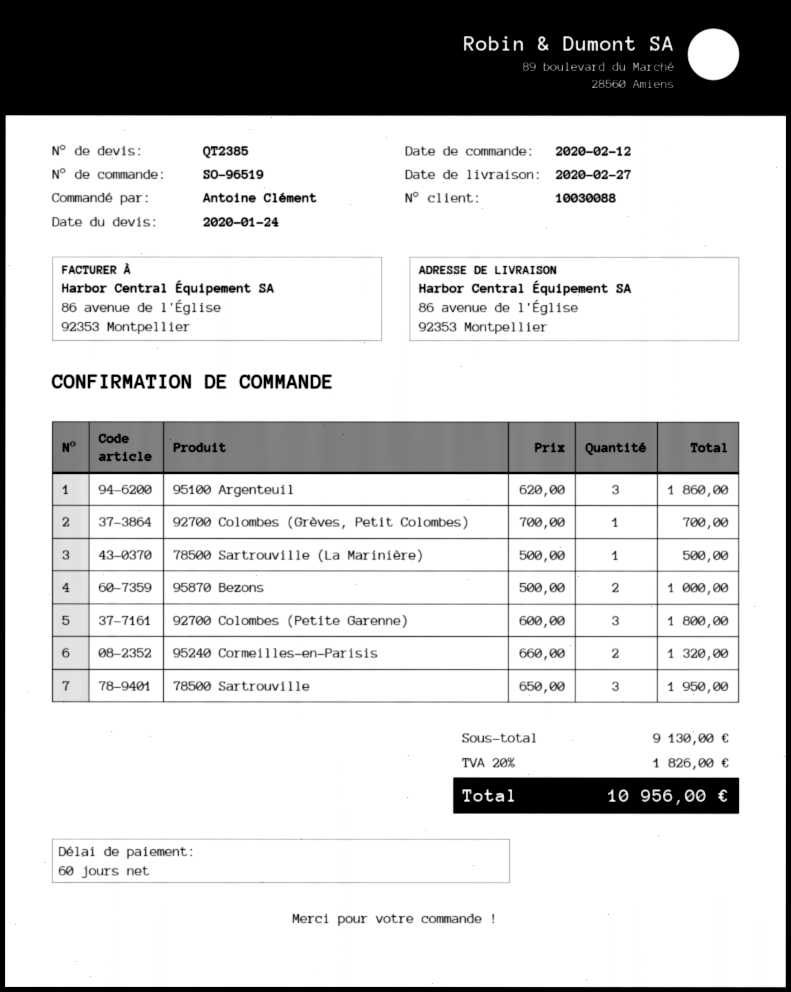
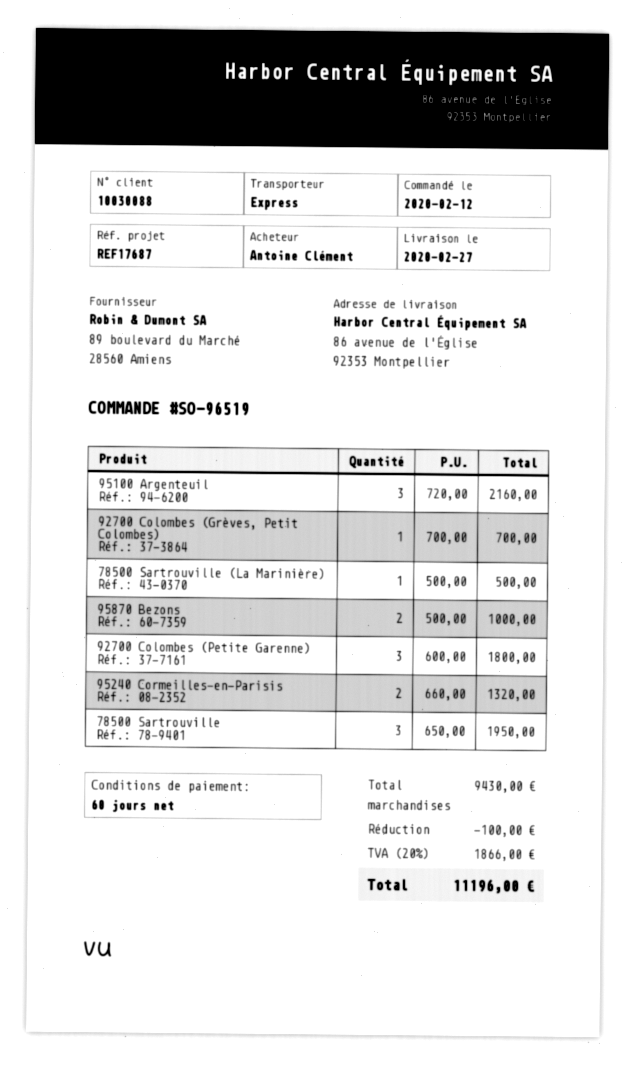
95100 Argenteuil: 3 x 620.00 = 1860.00 -> 3 x 720.00 = 2160.00
subtotal: 9130.00 -> 9430.00
discount: none -> 100.00
tax: 20% = 1826.00 -> 20% = 1866.00
total: 10956.00 -> 11196.00

